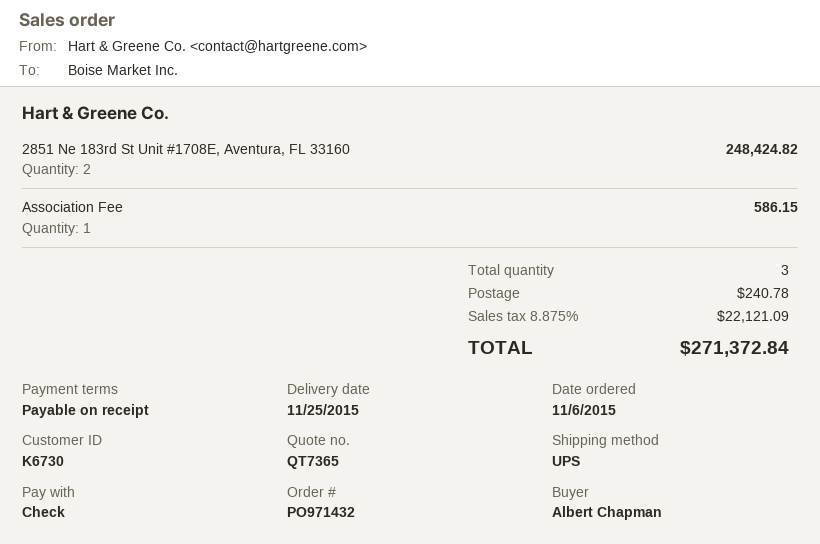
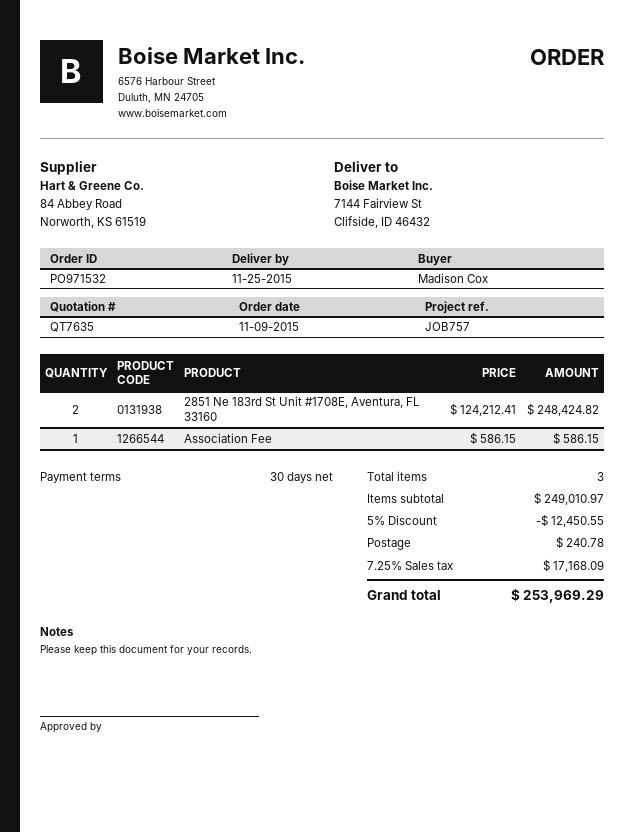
quote number: QT7365 -> QT7635
order number: PO971432 -> PO971532
order date: 2015-11-06 -> 2015-11-09
payment terms: on receipt -> 30 days
ordered by: Albert Chapman -> Madison Cox
discount: none -> 5% = 12450.55
tax: 8.875% = 22121.09 -> 7.25% = 17168.09
total: 271372.84 -> 253969.29

